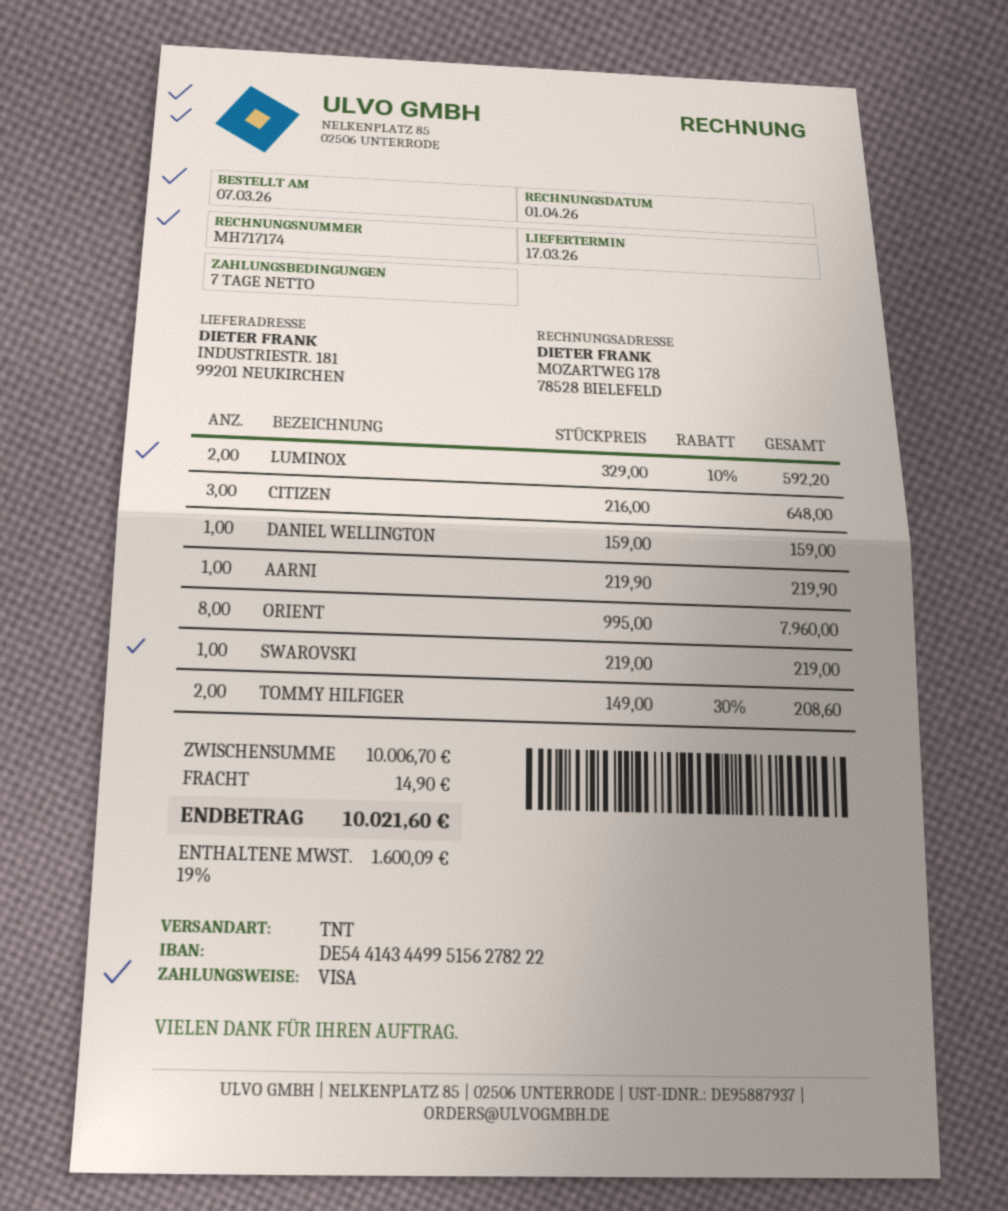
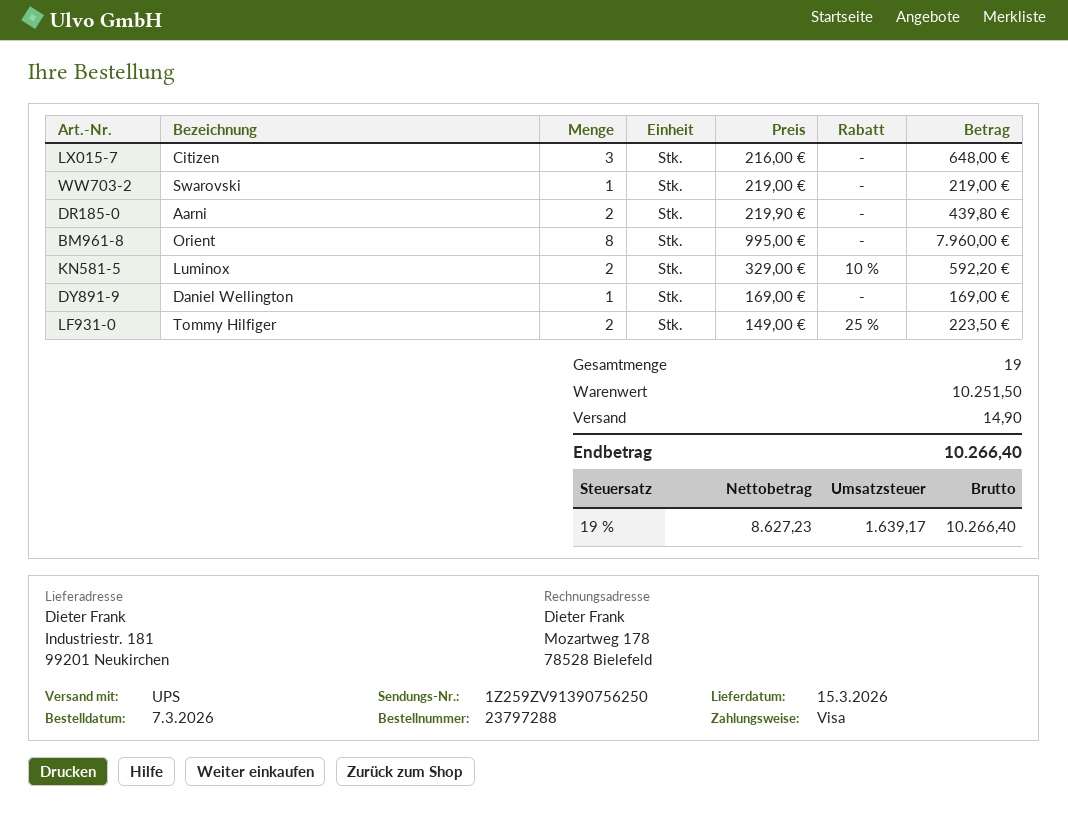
delivery date: 2026-03-17 -> 2026-03-15
shipping method: TNT -> UPS
DANIEL WELLINGTON: 1 x 159.00 = 159.00 -> 1 x 169.00 = 169.00
AARNI: 1 x 219.90 = 219.90 -> 2 x 219.90 = 439.80
TOMMY HILFIGER: 2 x 149.00 - 30% = 208.60 -> 2 x 149.00 - 25% = 223.50
subtotal: 10006.70 -> 10251.50
tax: 19% = 1600.09 -> 19% = 1639.17
total: 10021.60 -> 10266.40

